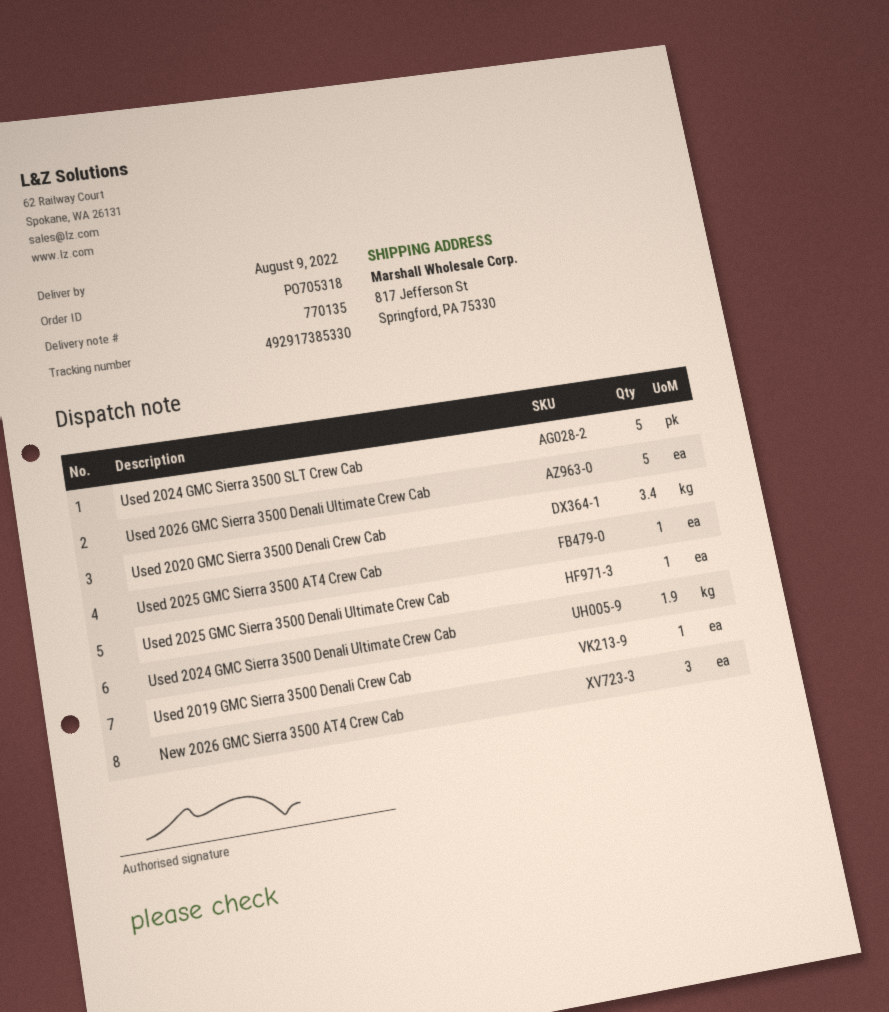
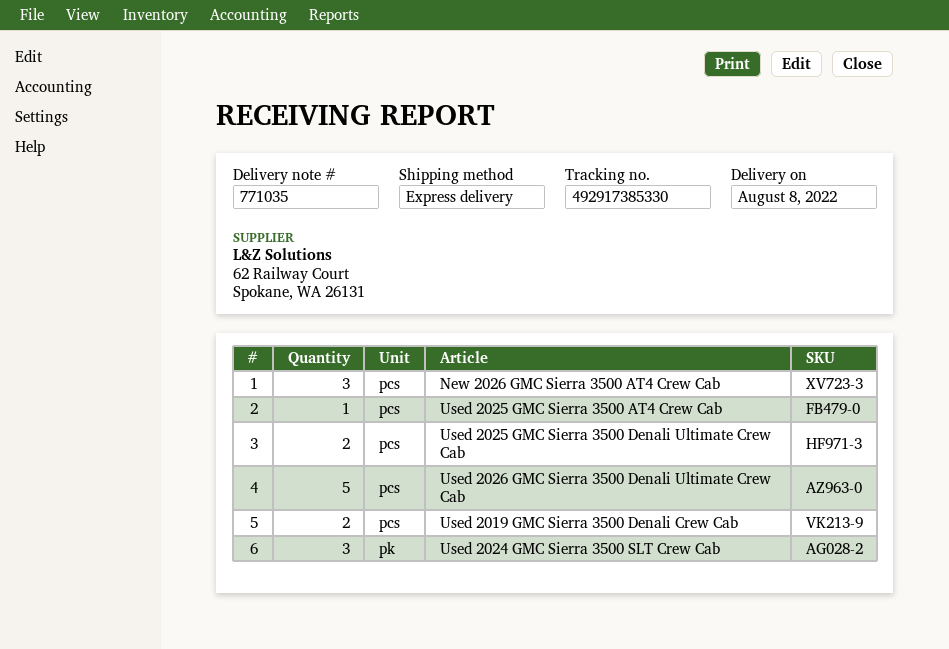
delivery note number: 770135 -> 771035
delivery date: 2022-08-09 -> 2022-08-08
Used 2024 GMC Sierra 3500 SLT Crew Cab: 5 -> 3
Used 2020 GMC Sierra 3500 Denali Crew Cab: 3.4 -> none
Used 2025 GMC Sierra 3500 Denali Ultimate Crew Cab: 1 -> 2
Used 2024 GMC Sierra 3500 Denali Ultimate Crew Cab: 1.9 -> none
Used 2019 GMC Sierra 3500 Denali Crew Cab: 1 -> 2

